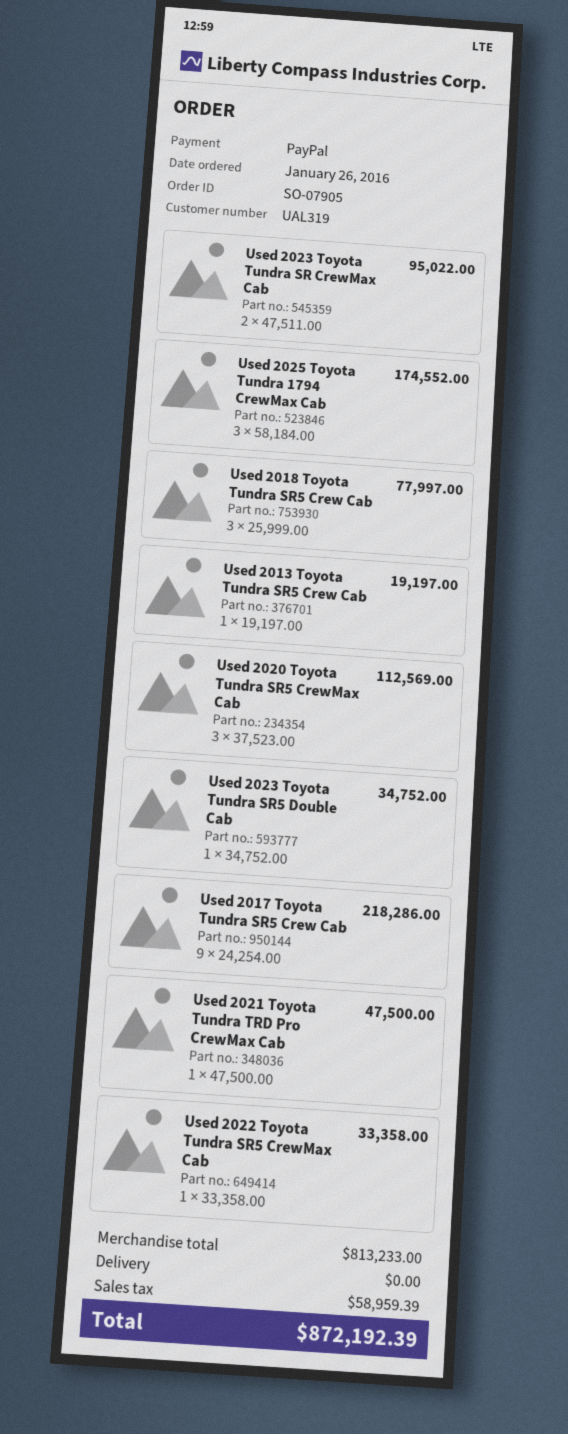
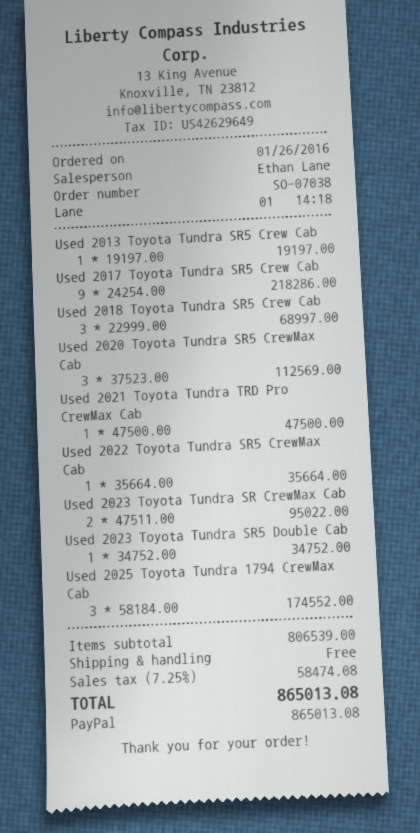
order number: SO-07905 -> SO-07038
Used 2018 Toyota Tundra SR5 Crew Cab: 3 x 25999.00 = 77997.00 -> 3 x 22999.00 = 68997.00
Used 2022 Toyota Tundra SR5 CrewMax Cab: 1 x 33358.00 = 33358.00 -> 1 x 35664.00 = 35664.00
subtotal: 813233.00 -> 806539.00
tax: 58959.39 -> 58474.08
total: 872192.39 -> 865013.08

